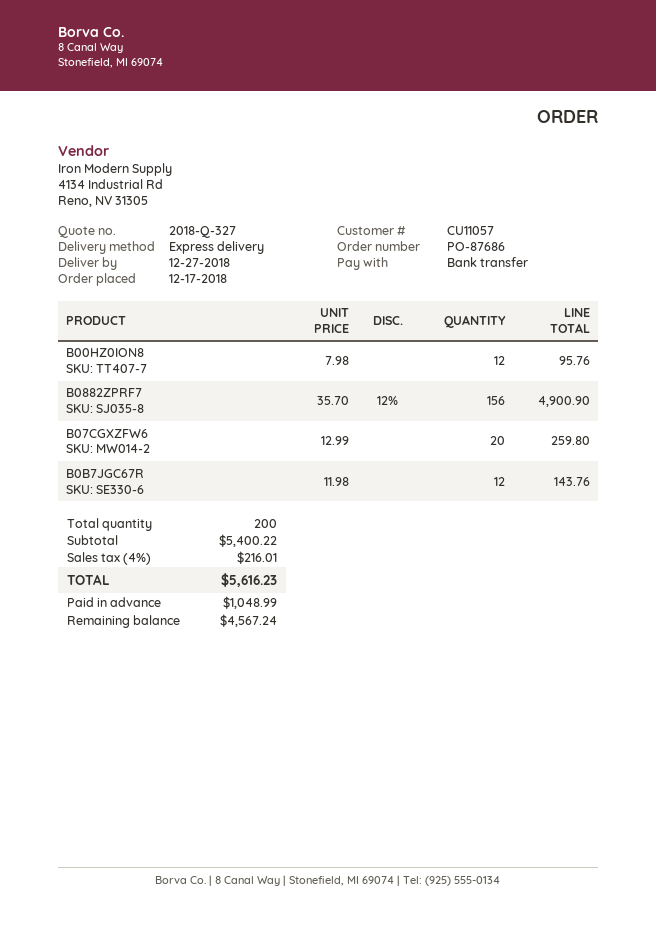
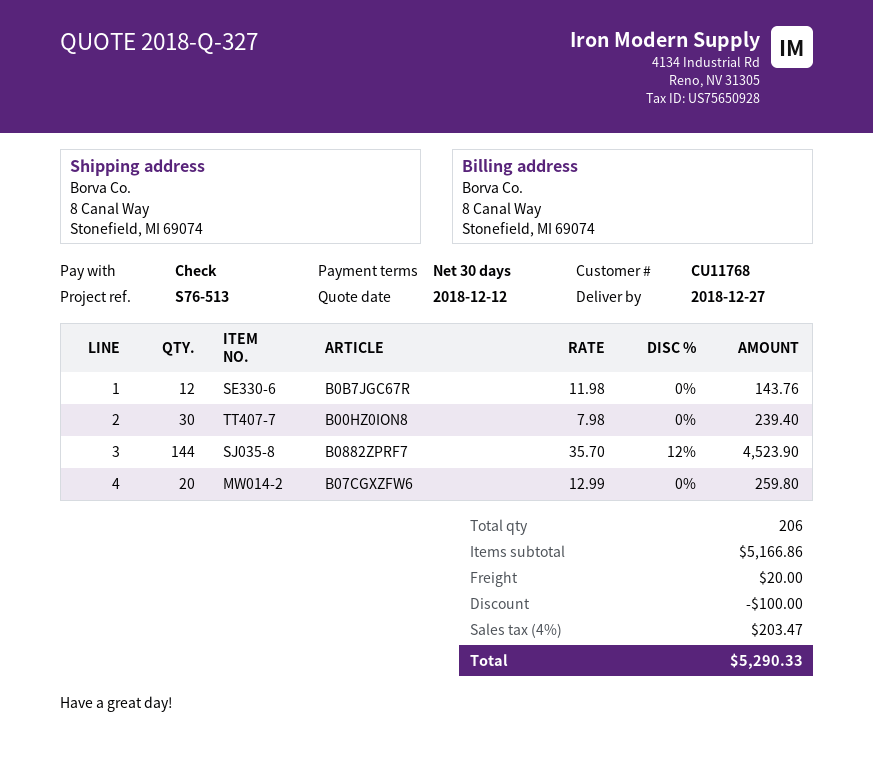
customer number: CU11057 -> CU11768
payment method: bank transfer -> cheque
B00HZ0ION8: 12 x 7.98 = 95.76 -> 30 x 7.98 = 239.40
B0882ZPRF7: 156 x 35.70 - 12% = 4900.90 -> 144 x 35.70 - 12% = 4523.90
total quantity: 200 -> 206
subtotal: 5400.22 -> 5166.86
discount: none -> 100.00
shipping: none -> 20.00
tax: 4% = 216.01 -> 4% = 203.47
total: 5616.23 -> 5290.33

